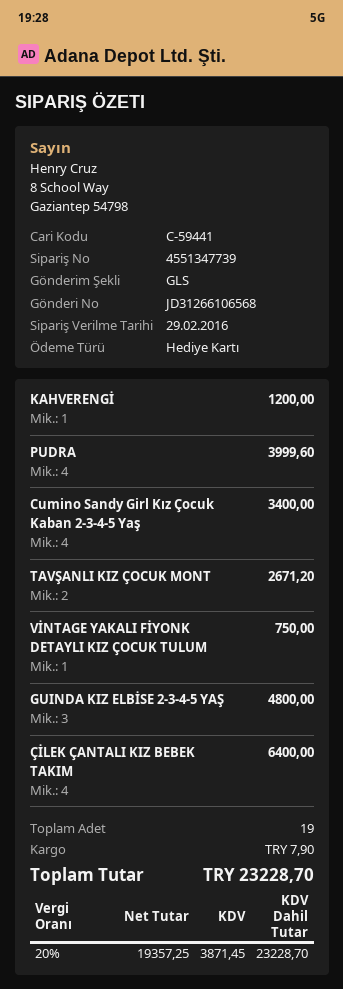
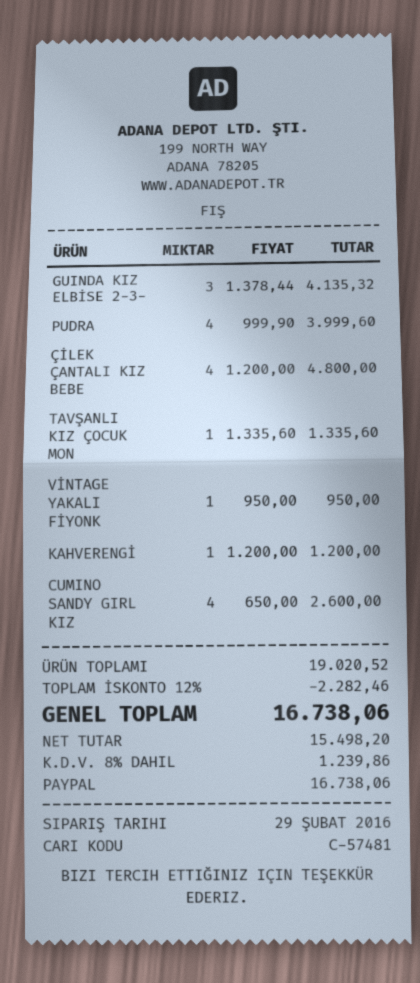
customer number: C-59441 -> C-57481
payment method: gift card -> PayPal
Cumino Sandy Girl Kız Çocuk Kaban 2-3-4-5 Yaş: 4 for 3400.00 -> 4 for 2600.00
TAVŞANLI KIZ ÇOCUK MONT: 2 for 2671.20 -> 1 for 1335.60
VİNTAGE YAKALI FİYONK DETAYLI KIZ ÇOCUK TULUM: 1 for 750.00 -> 1 for 950.00
GUINDA KIZ ELBİSE 2-3-4-5 YAŞ: 3 for 4800.00 -> 3 for 4135.32
ÇİLEK ÇANTALI KIZ BEBEK TAKIM: 4 for 6400.00 -> 4 for 4800.00
discount: none -> 12% = 2282.46
shipping: 7.90 -> none
net: 19357.25 -> 15498.20
tax: 20% = 3871.45 -> 8% = 1239.86
total: 23228.70 -> 16738.06

